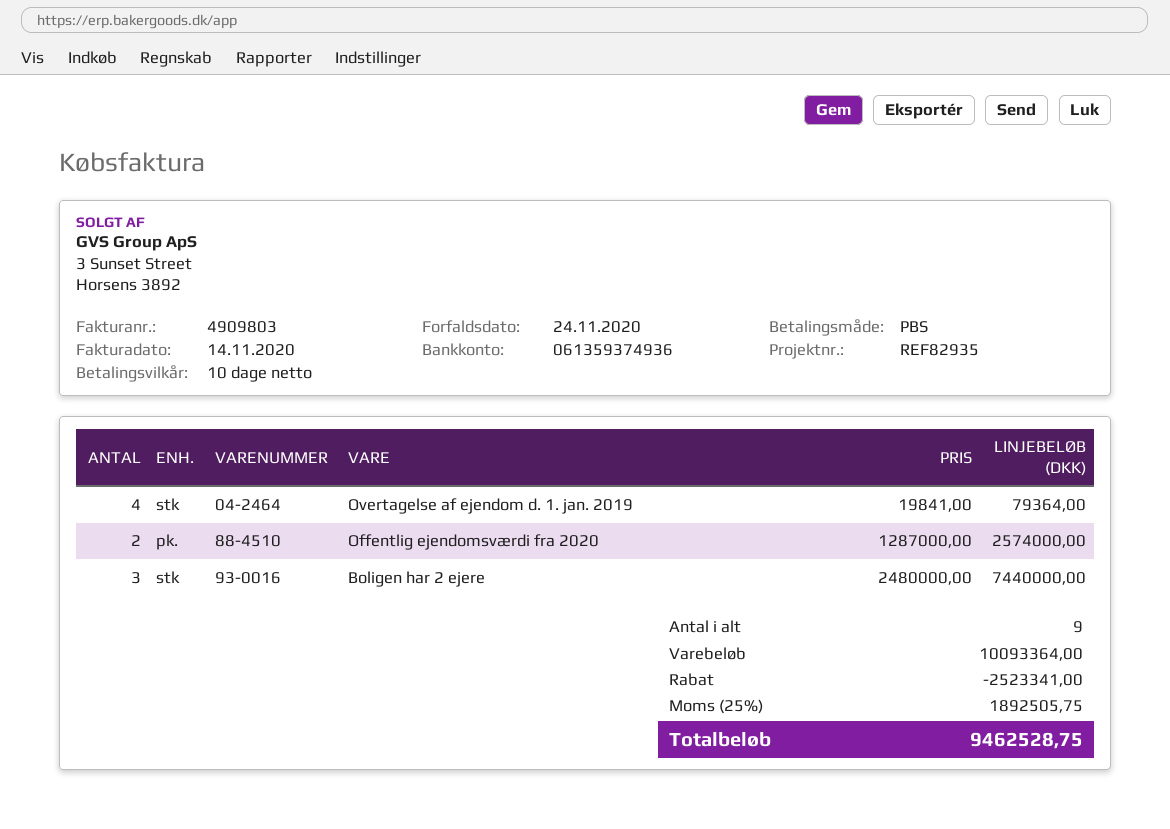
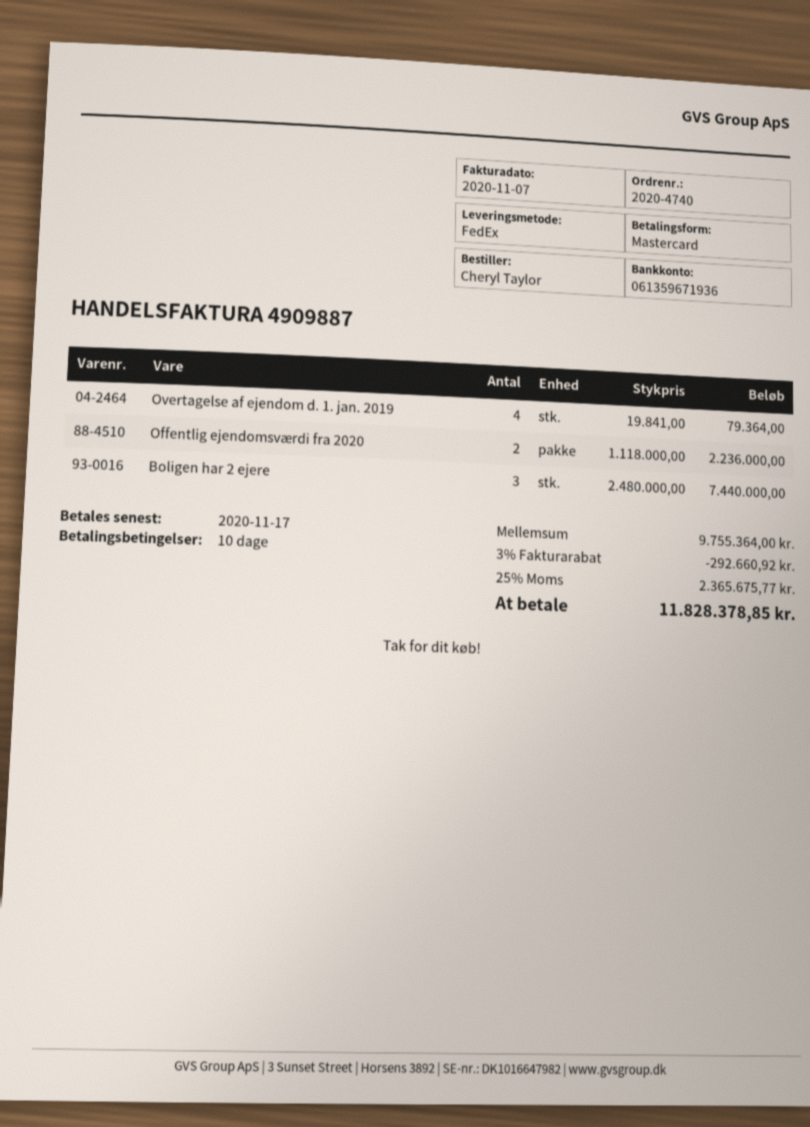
invoice number: 4909803 -> 4909887
invoice date: 2020-11-14 -> 2020-11-07
due date: 2020-11-24 -> 2020-11-17
payment method: direct debit -> Mastercard
bank account: 061359374936 -> 061359671936
Offentlig ejendomsværdi fra 2020: 2 x 1287000.00 = 2574000.00 -> 2 x 1118000.00 = 2236000.00
subtotal: 10093364.00 -> 9755364.00
discount: 2523341.00 -> 292660.92
tax: 25% = 1892505.75 -> 25% = 2365675.77
total: 9462528.75 -> 11828378.85

